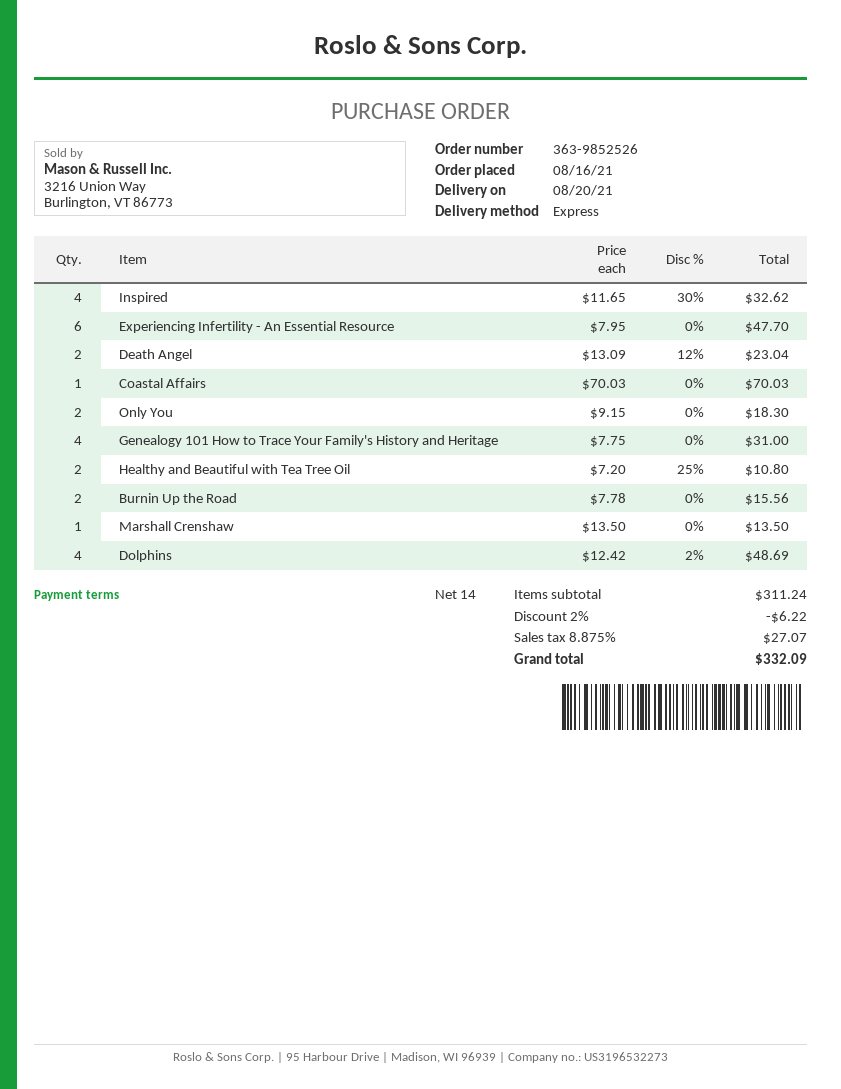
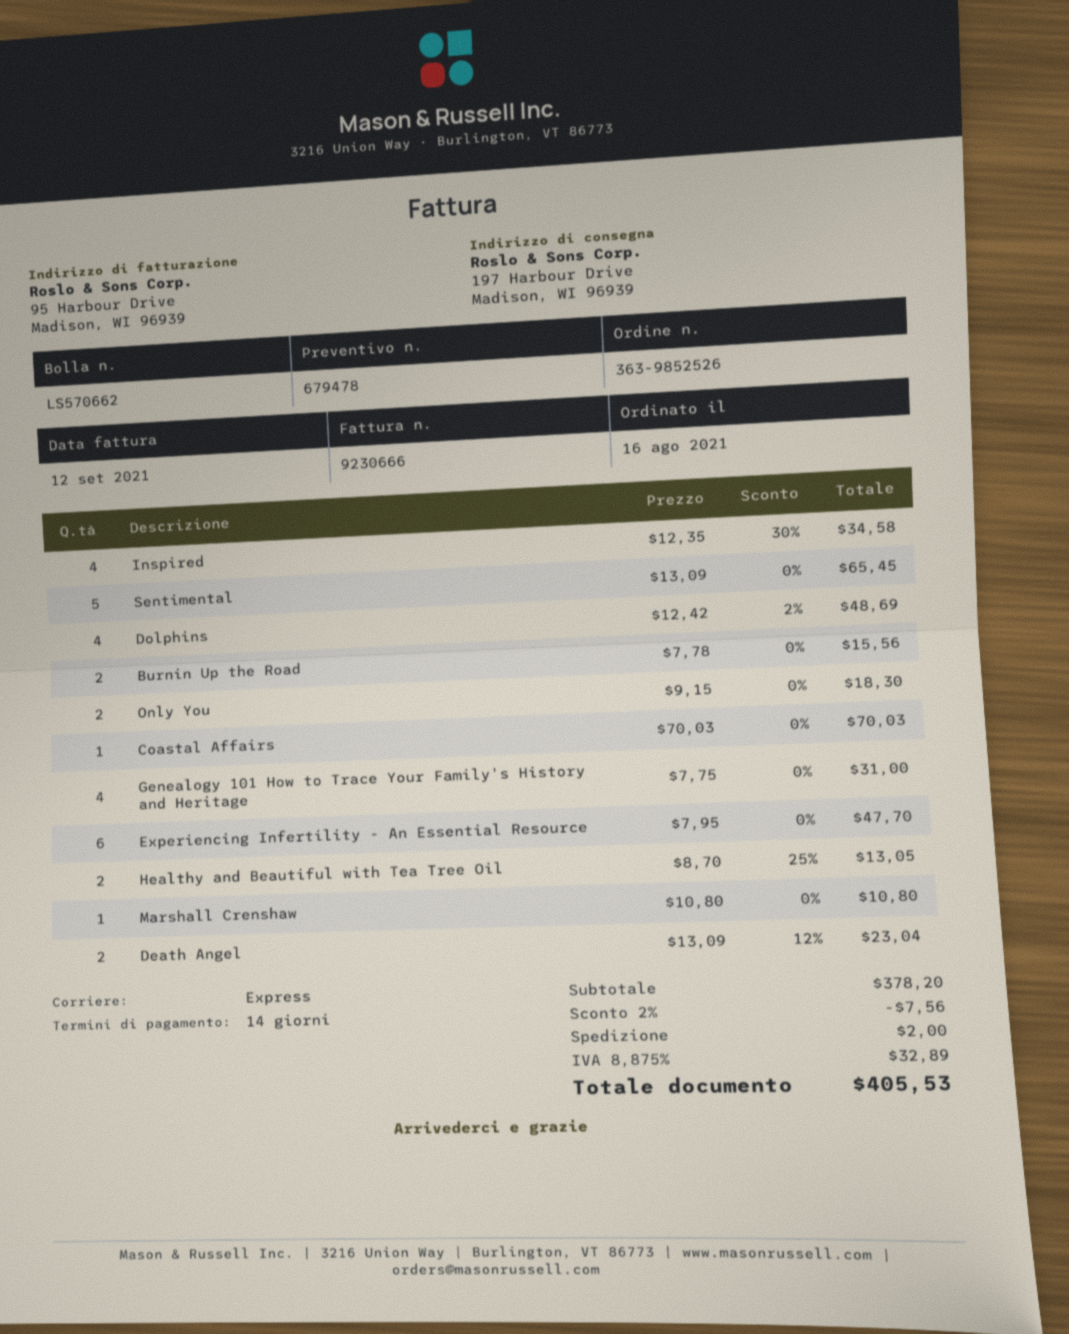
Inspired: 4 x 11.65 - 30% = 32.62 -> 4 x 12.35 - 30% = 34.58
Healthy and Beautiful with Tea Tree Oil: 2 x 7.20 - 25% = 10.80 -> 2 x 8.70 - 25% = 13.05
Marshall Crenshaw: 1 x 13.50 = 13.50 -> 1 x 10.80 = 10.80
Sentimental: none -> 5 x 13.09 = 65.45
subtotal: 311.24 -> 378.20
discount: 2% = 6.22 -> 2% = 7.56
shipping: none -> 2.00
tax: 8.875% = 27.07 -> 8.875% = 32.89
total: 332.09 -> 405.53

